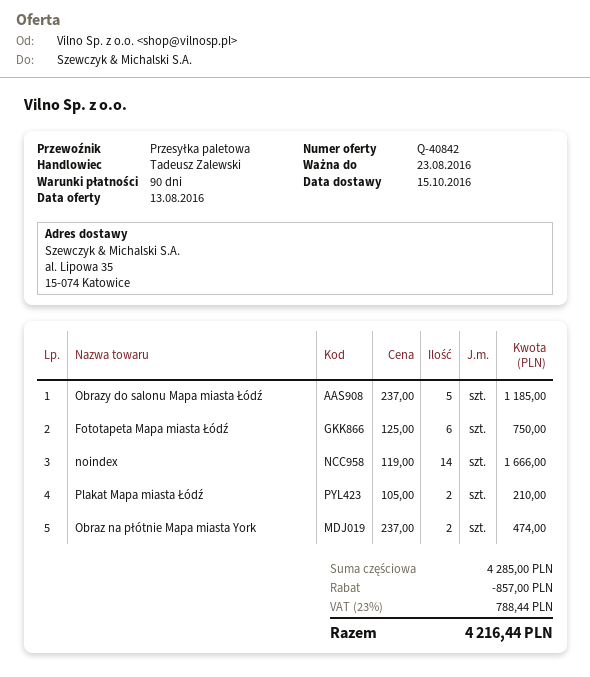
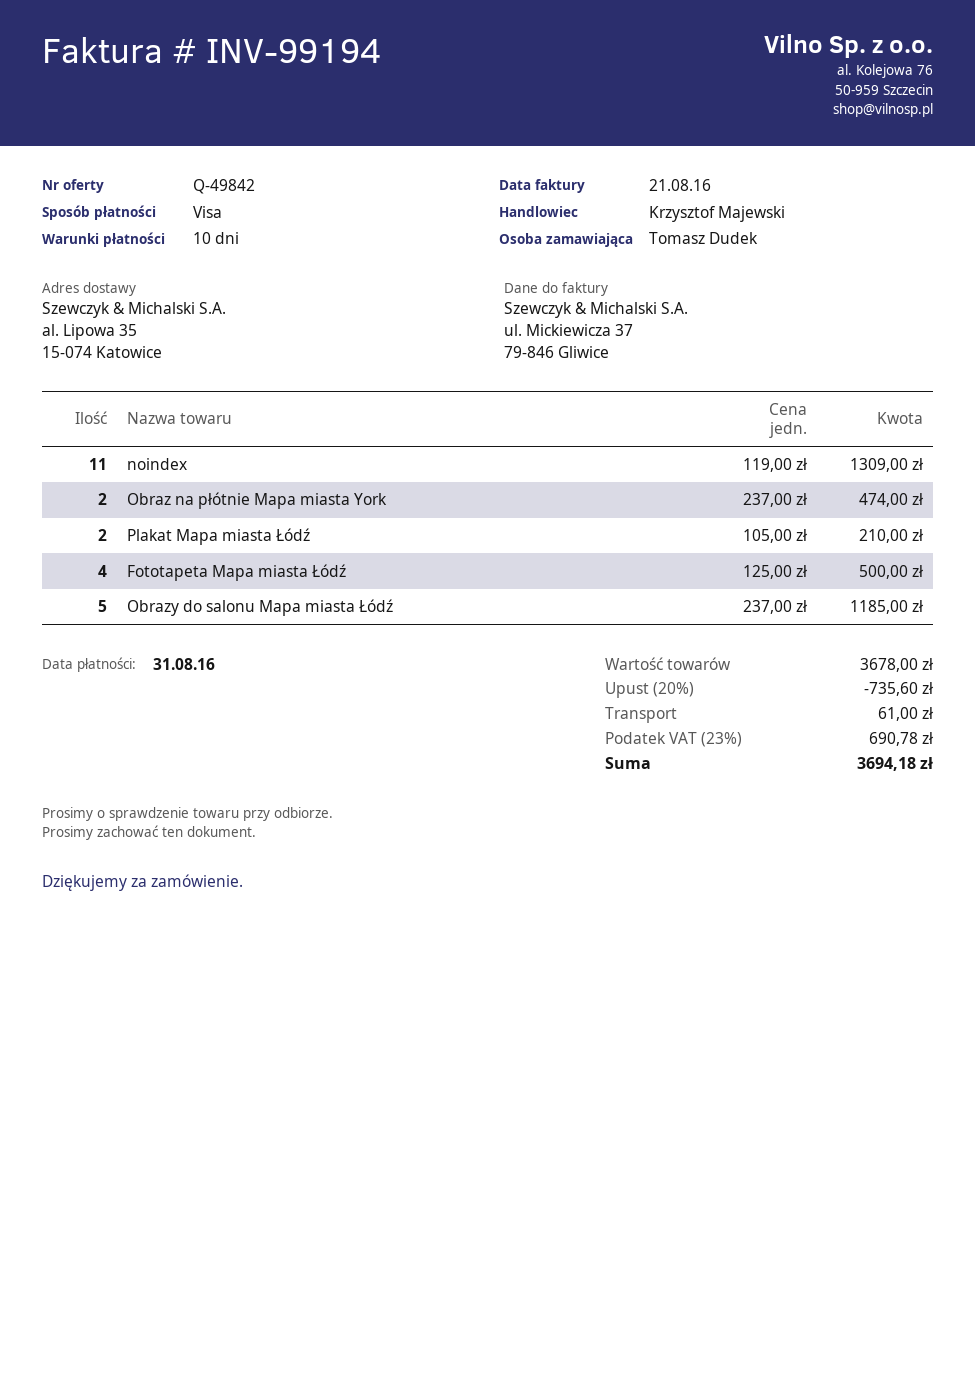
quote number: Q-40842 -> Q-49842
payment terms: 90 days -> 10 days
sales rep: Tadeusz Zalewski -> Krzysztof Majewski
Fototapeta Mapa miasta Łódź: 6 x 125.00 = 750.00 -> 4 x 125.00 = 500.00
noindex: 14 x 119.00 = 1666.00 -> 11 x 119.00 = 1309.00
subtotal: 4285.00 -> 3678.00
discount: 857.00 -> 735.60
shipping: none -> 61.00
tax: 23% = 788.44 -> 23% = 690.78
total: 4216.44 -> 3694.18

